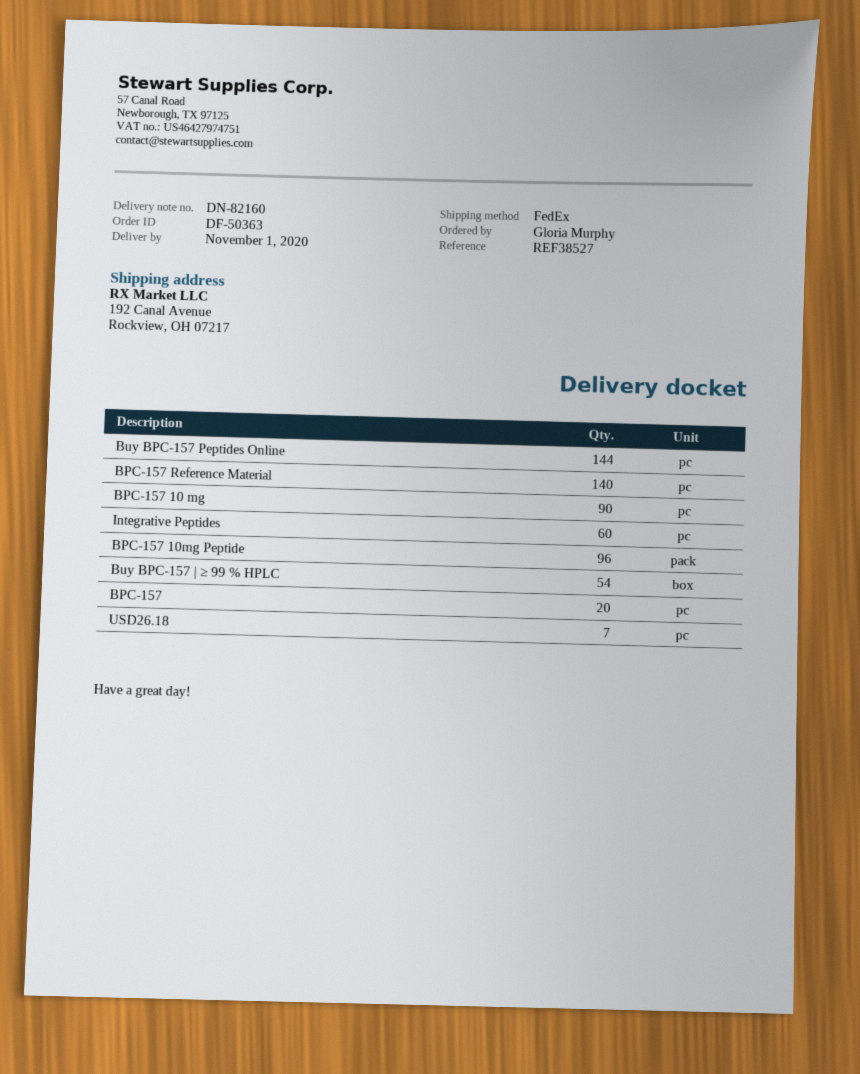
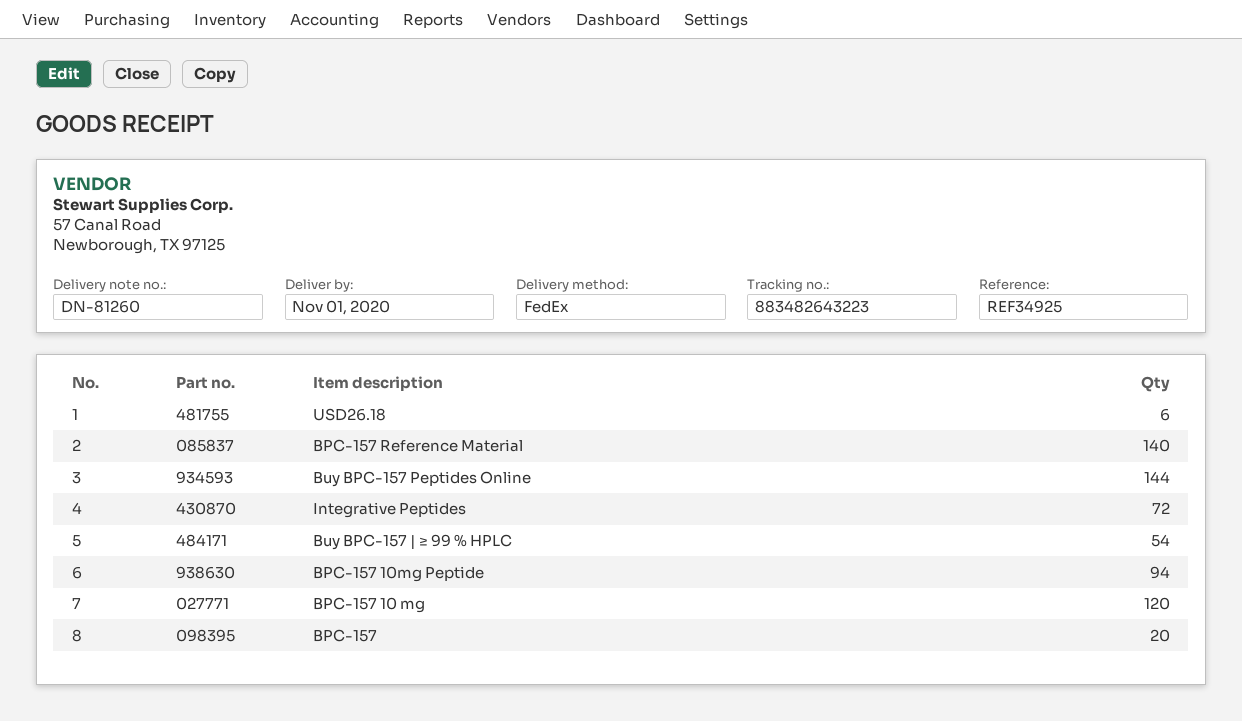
delivery note number: DN-82160 -> DN-81260
reference: REF38527 -> REF34925
BPC-157 10 mg: 90 -> 120
Integrative Peptides: 60 -> 72
BPC-157 10mg Peptide: 96 -> 94
USD26.18: 7 -> 6

